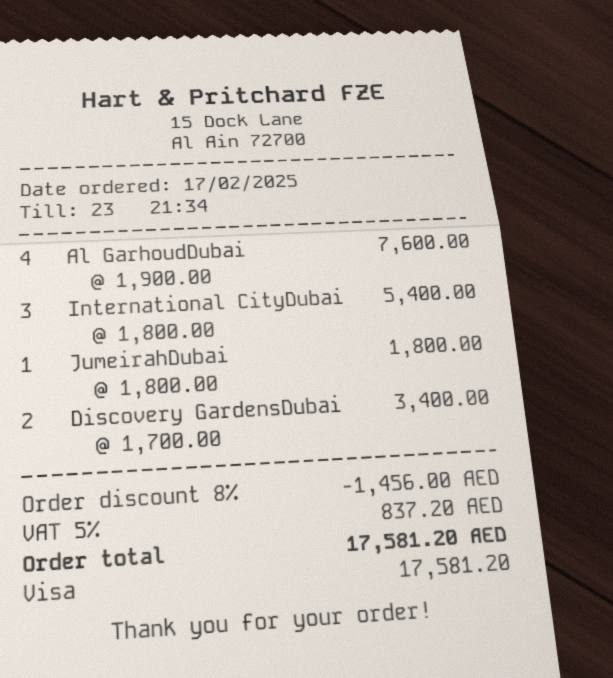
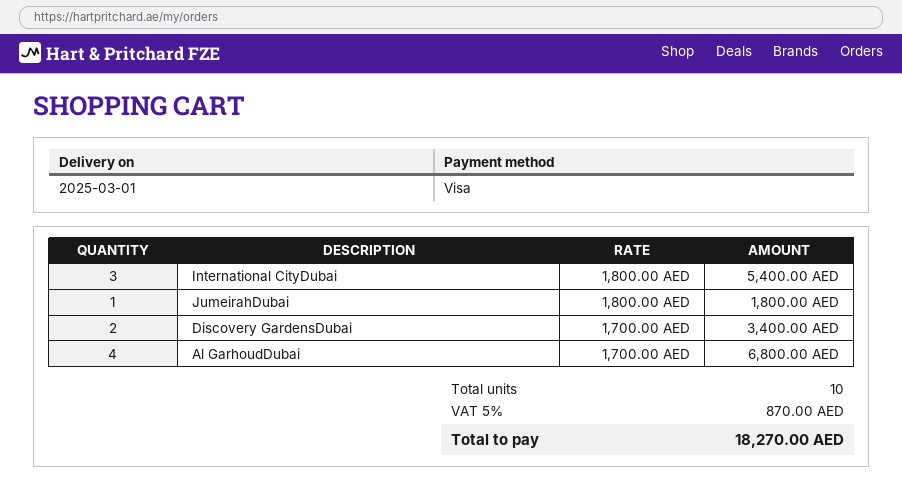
Al GarhoudDubai: 4 x 1900.00 = 7600.00 -> 4 x 1700.00 = 6800.00
discount: 8% = 1456.00 -> none
tax: 5% = 837.20 -> 5% = 870.00
total: 17581.20 -> 18270.00

